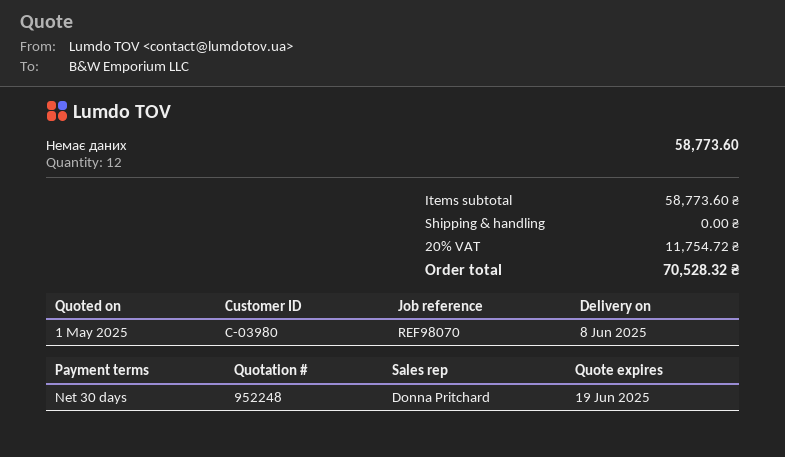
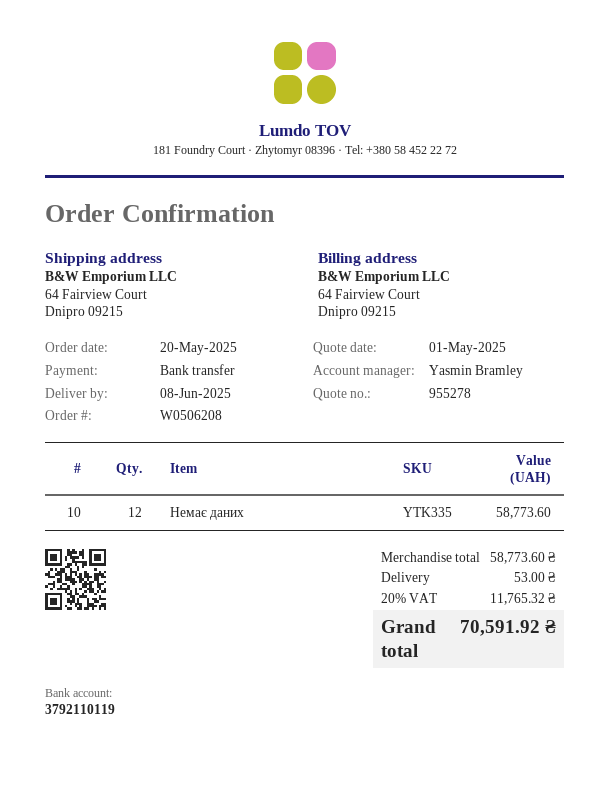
quote number: 952248 -> 955278
sales rep: Donna Pritchard -> Yasmin Bramley
shipping: 0.00 -> 53.00
tax: 20% = 11754.72 -> 20% = 11765.32
total: 70528.32 -> 70591.92

